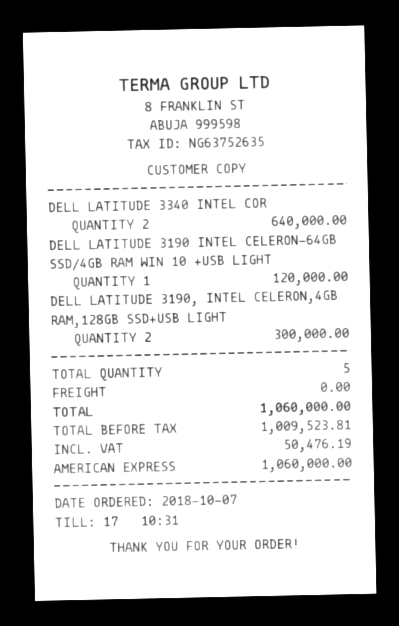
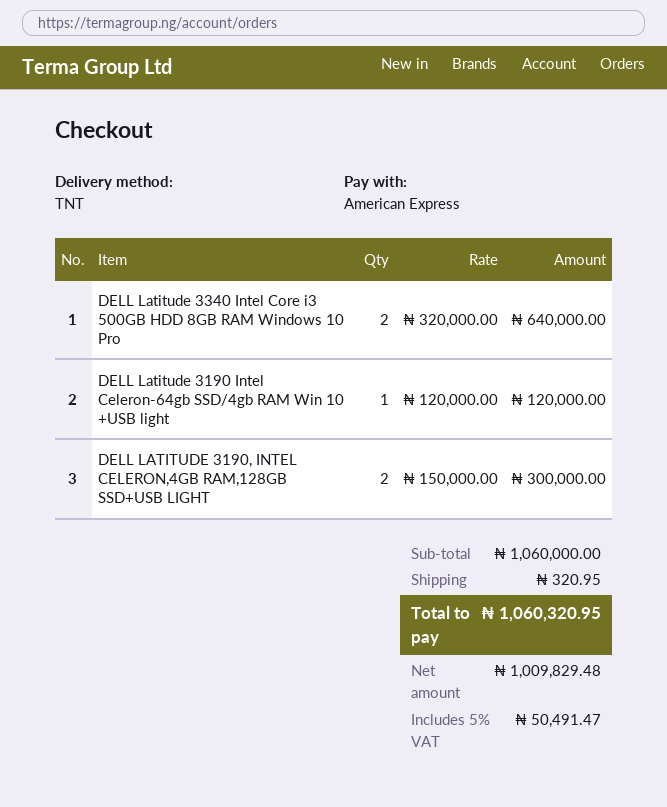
shipping: 0.00 -> 320.95
net: 1009523.81 -> 1009829.48
tax: 50476.19 -> 50491.47
total: 1060000.00 -> 1060320.95

